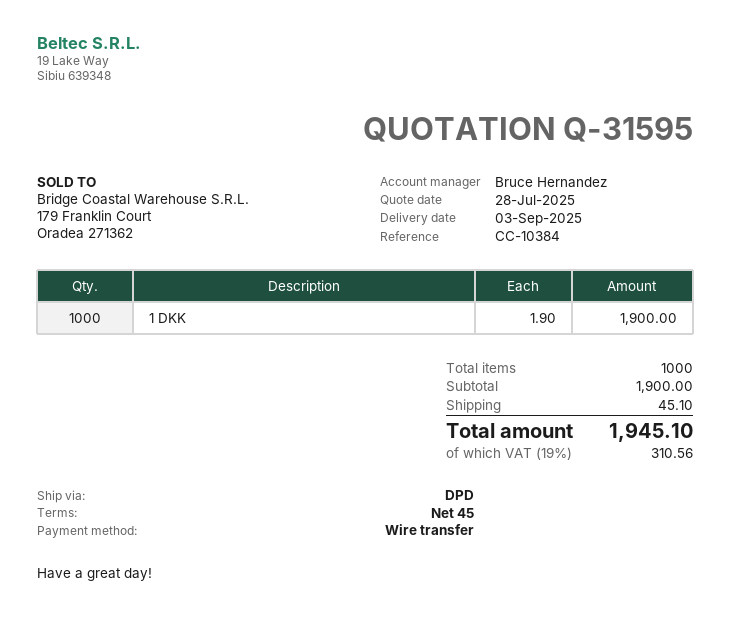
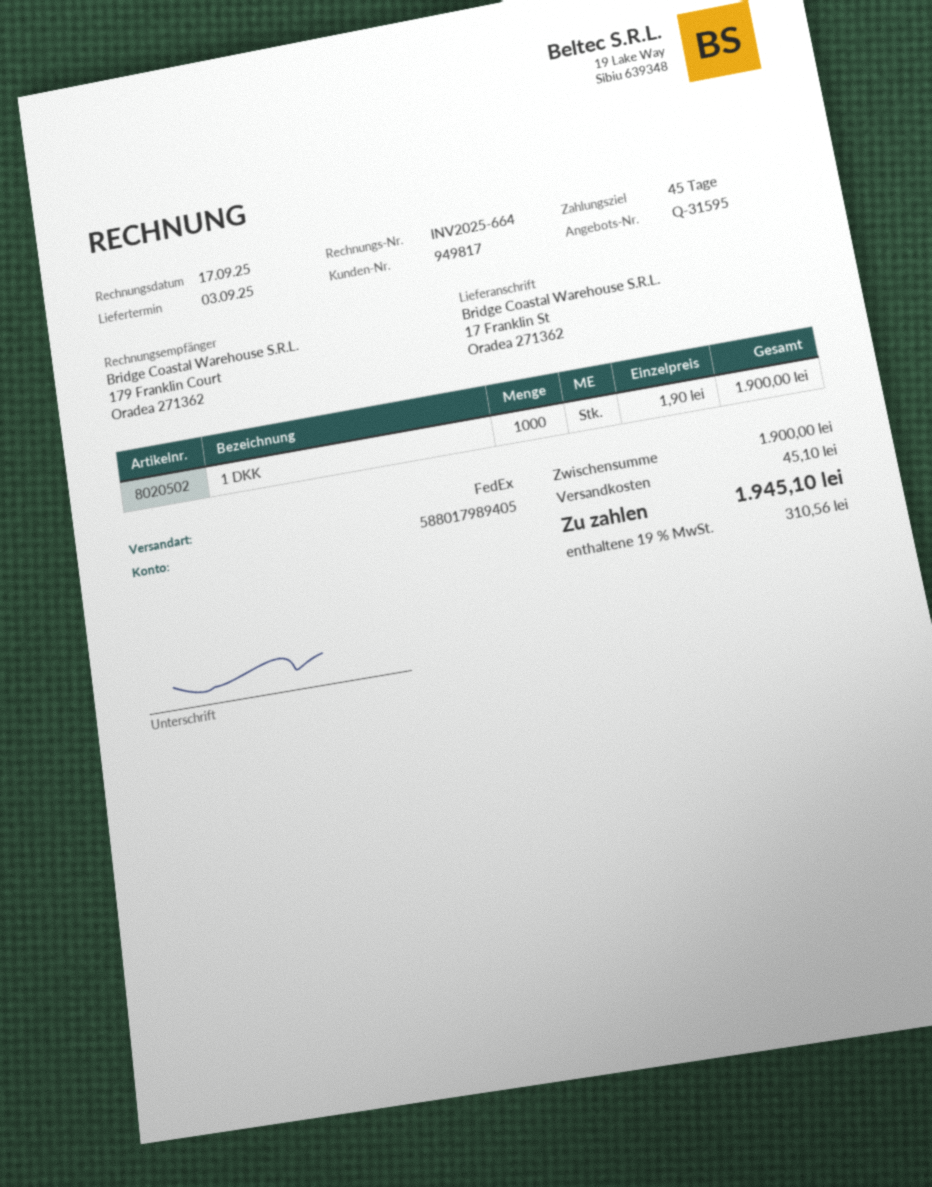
shipping method: DPD -> FedEx

